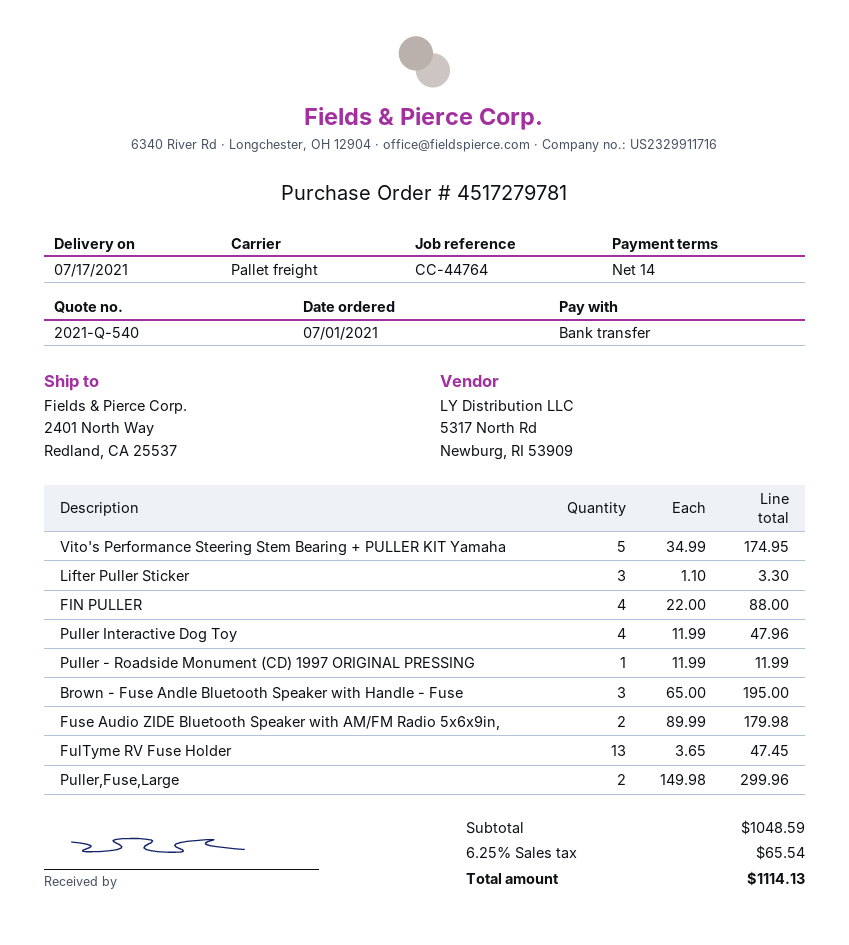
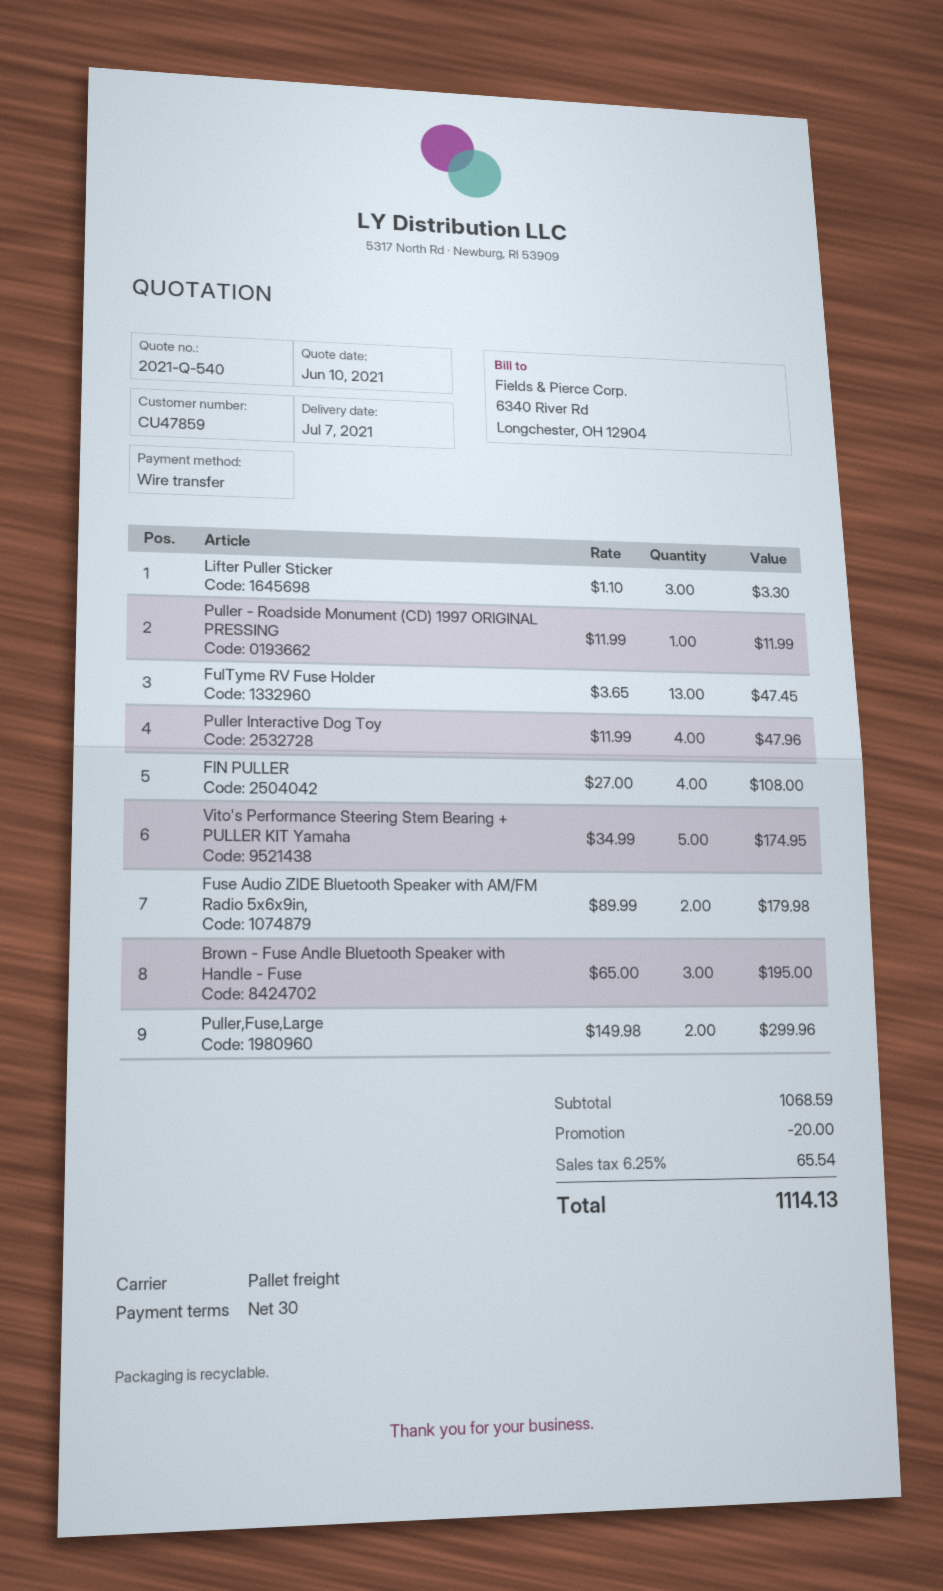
delivery date: 2021-07-17 -> 2021-07-07
payment terms: 14 days -> 30 days
FIN PULLER: 4 x 22.00 = 88.00 -> 4 x 27.00 = 108.00
subtotal: 1048.59 -> 1068.59
discount: none -> 20.00

